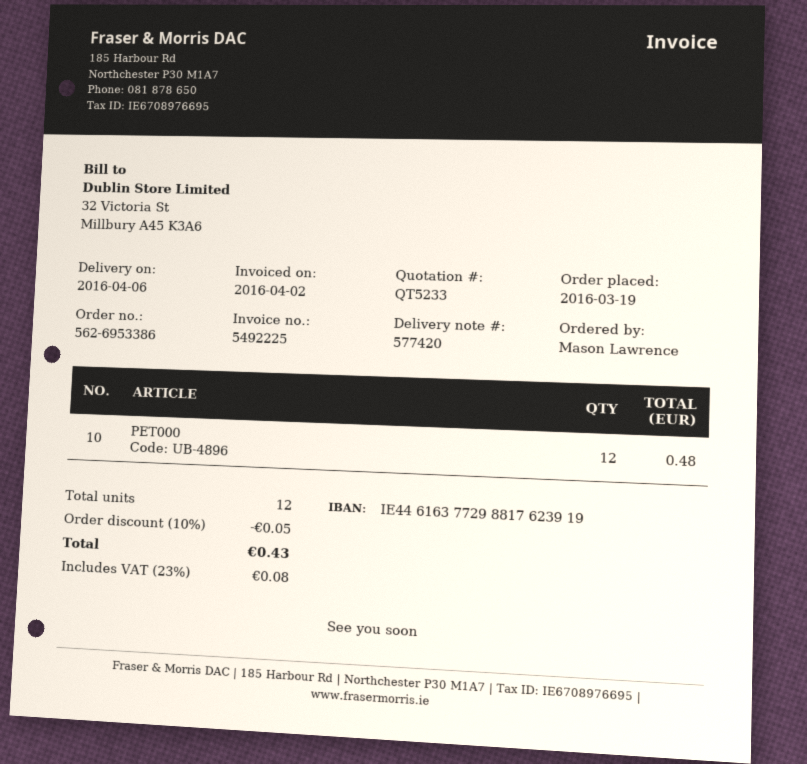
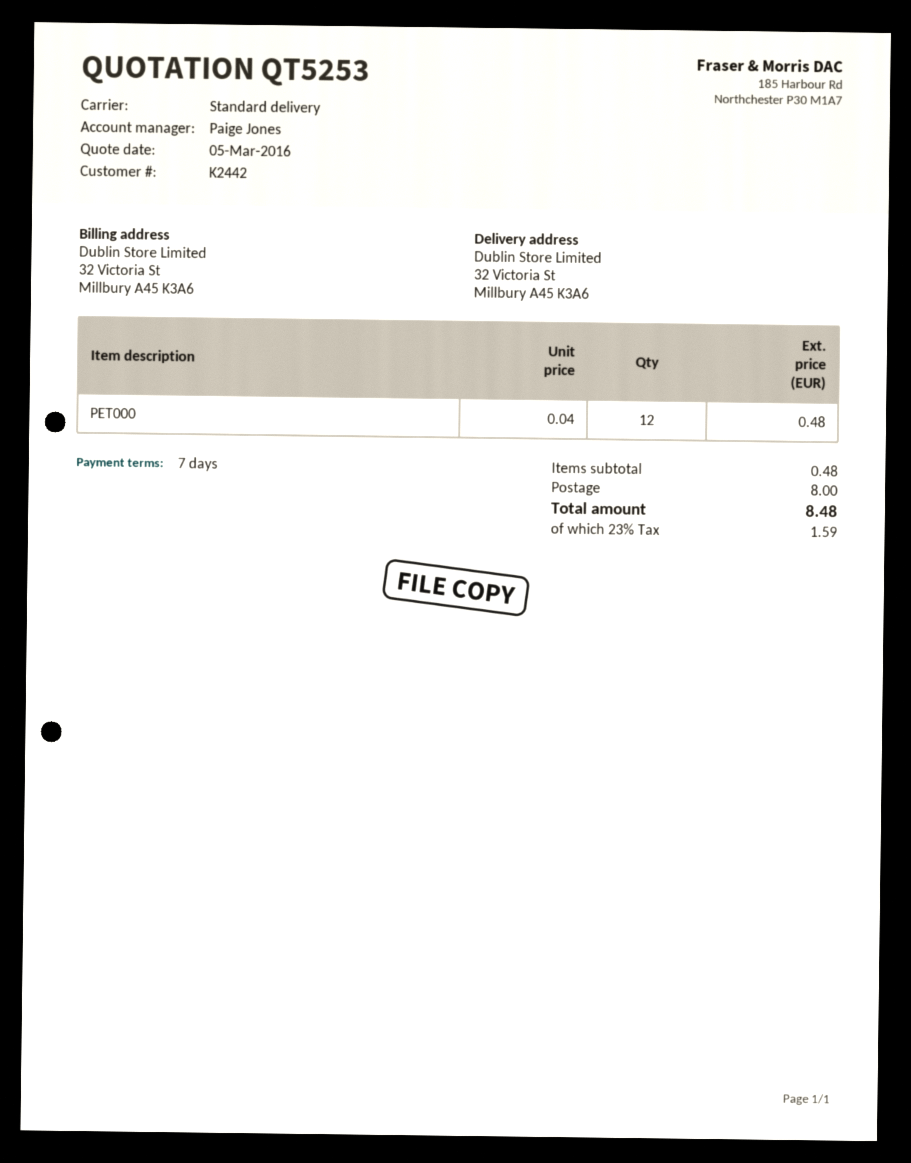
quote number: QT5233 -> QT5253
discount: 10% = 0.05 -> none
shipping: none -> 8.00
tax: 23% = 0.08 -> 23% = 1.59
total: 0.43 -> 8.48

